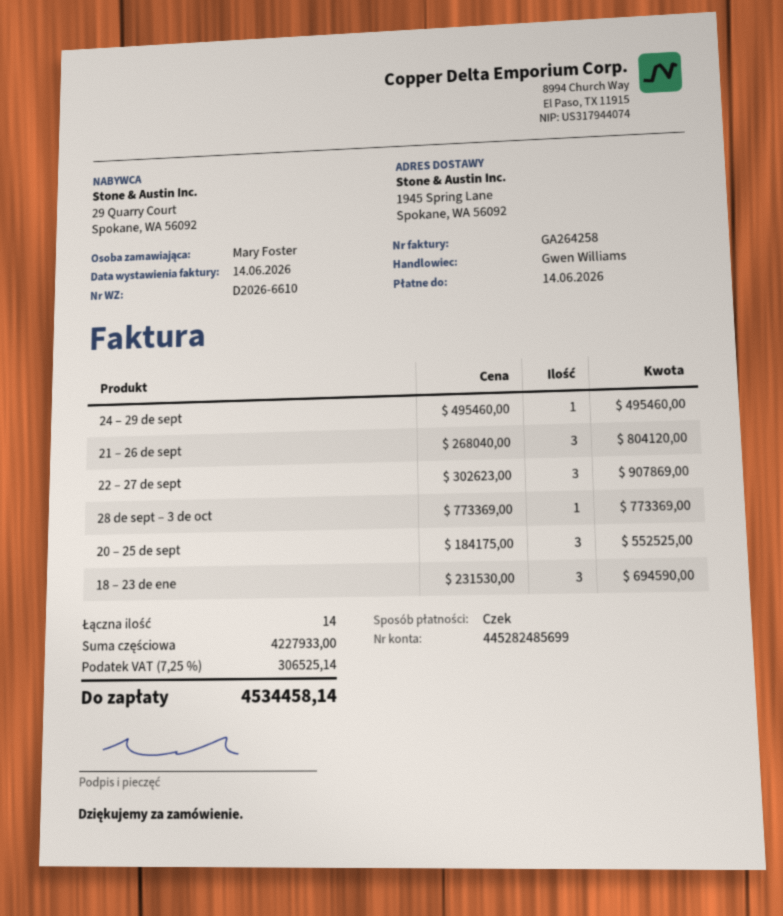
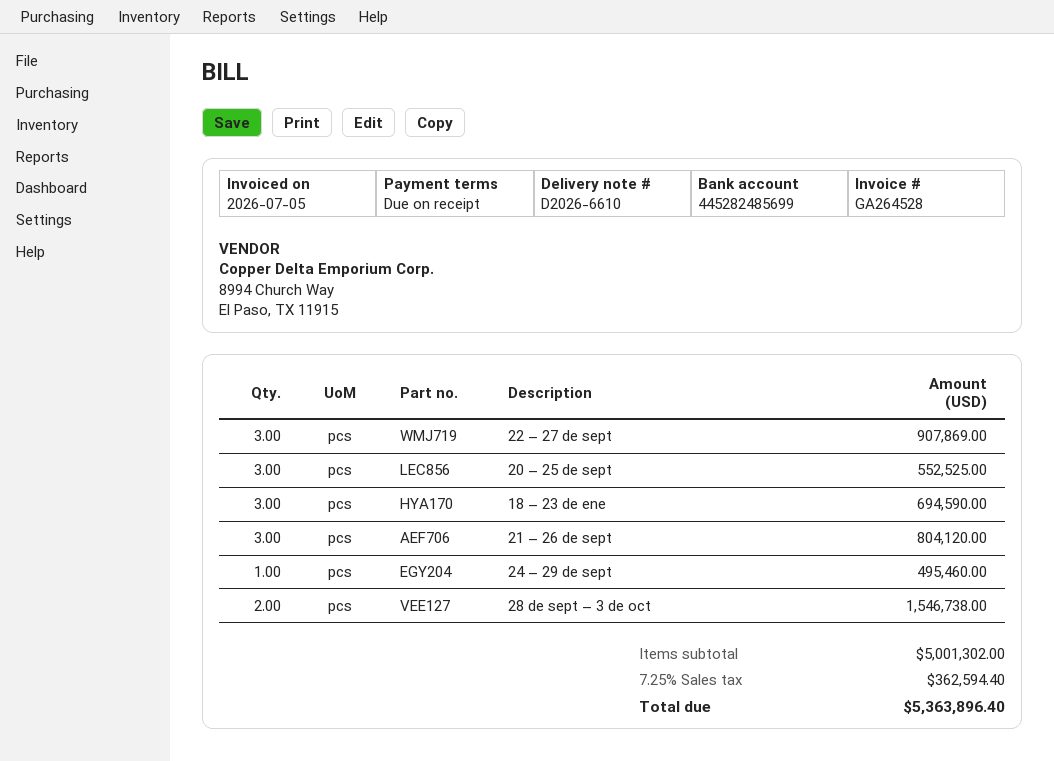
invoice number: GA264258 -> GA264528
invoice date: 2026-06-14 -> 2026-07-05
28 de sept – 3 de oct: 1 for 773369.00 -> 2 for 1546738.00
subtotal: 4227933.00 -> 5001302.00
tax: 7.25% = 306525.14 -> 7.25% = 362594.40
total: 4534458.14 -> 5363896.40

